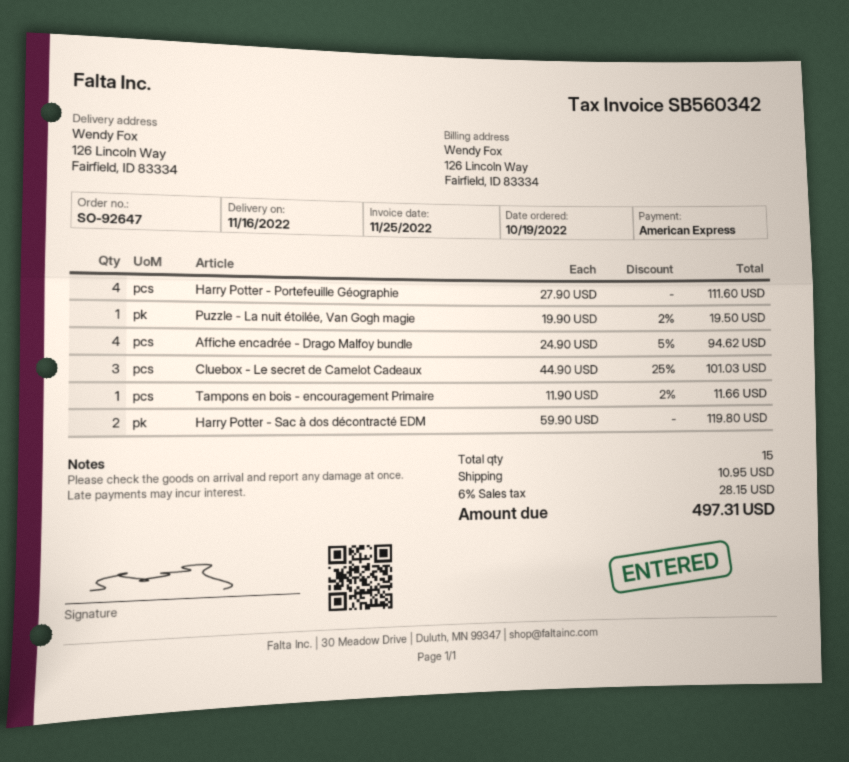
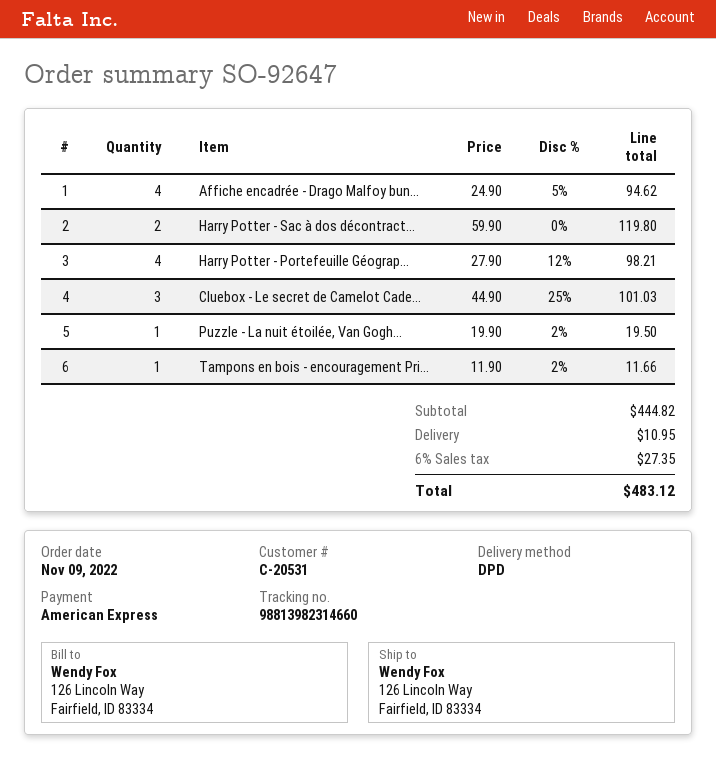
order date: 2022-10-19 -> 2022-11-09
Harry Potter - Portefeuille Géographie: 4 x 27.90 = 111.60 -> 4 x 27.90 - 12% = 98.21
tax: 6% = 28.15 -> 6% = 27.35
total: 497.31 -> 483.12

